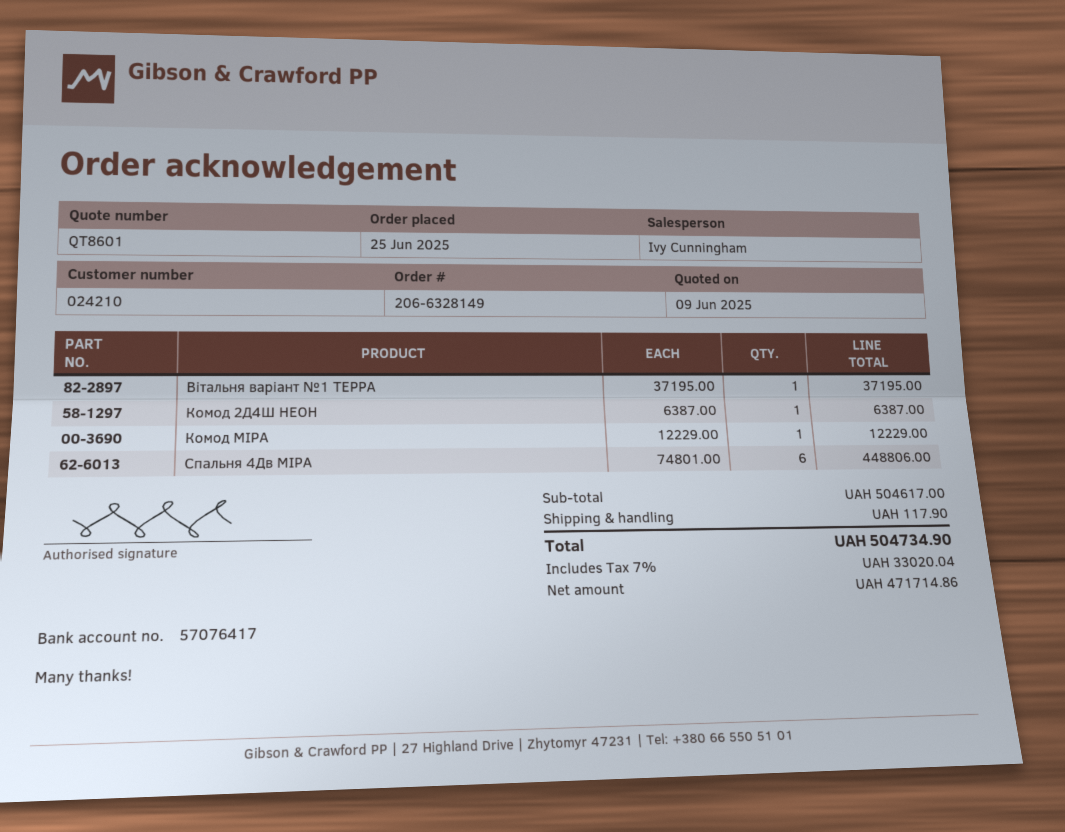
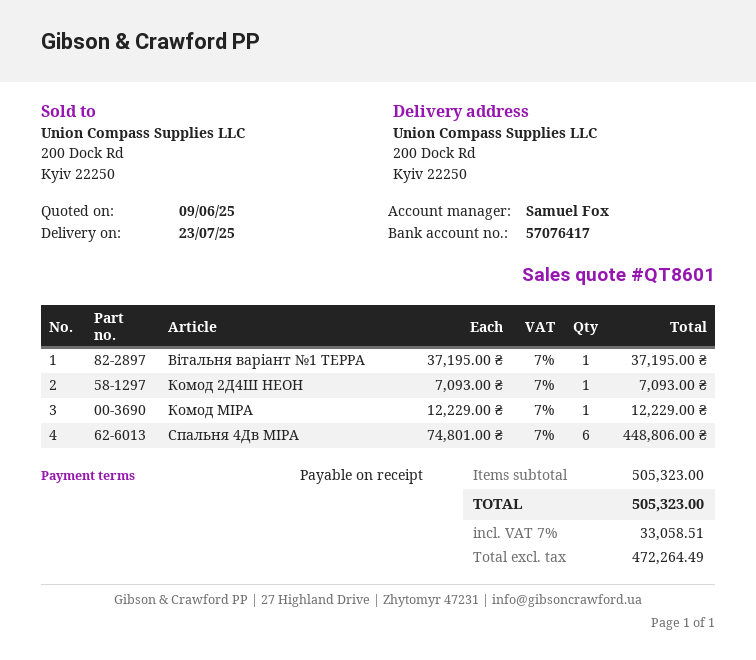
sales rep: Ivy Cunningham -> Samuel Fox
Комод 2Д4Ш НЕОН: 1 x 6387.00 = 6387.00 -> 1 x 7093.00 = 7093.00
subtotal: 504617.00 -> 505323.00
shipping: 117.90 -> none
net: 471714.86 -> 472264.49
tax: 7% = 33020.04 -> 7% = 33058.51
total: 504734.90 -> 505323.00

